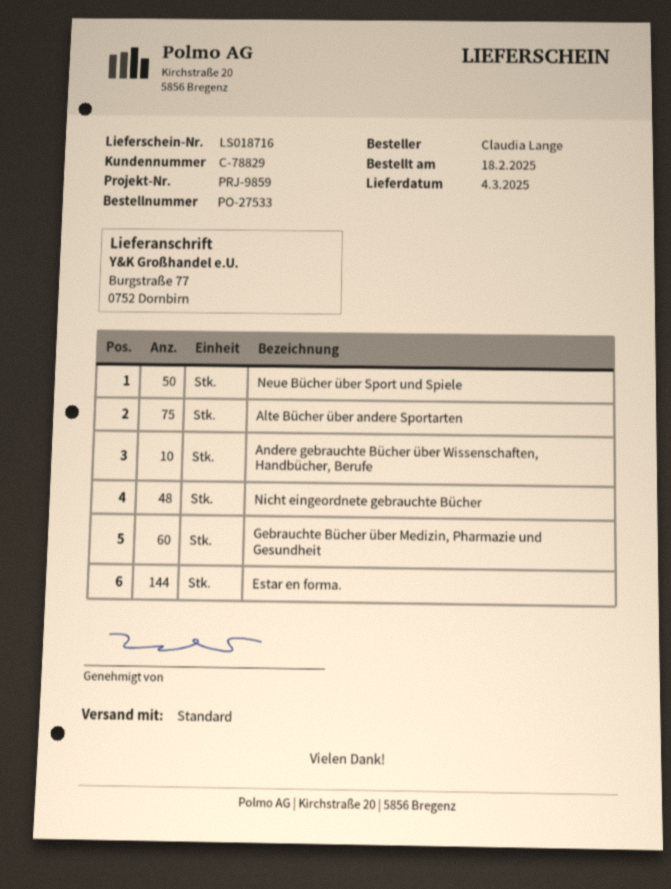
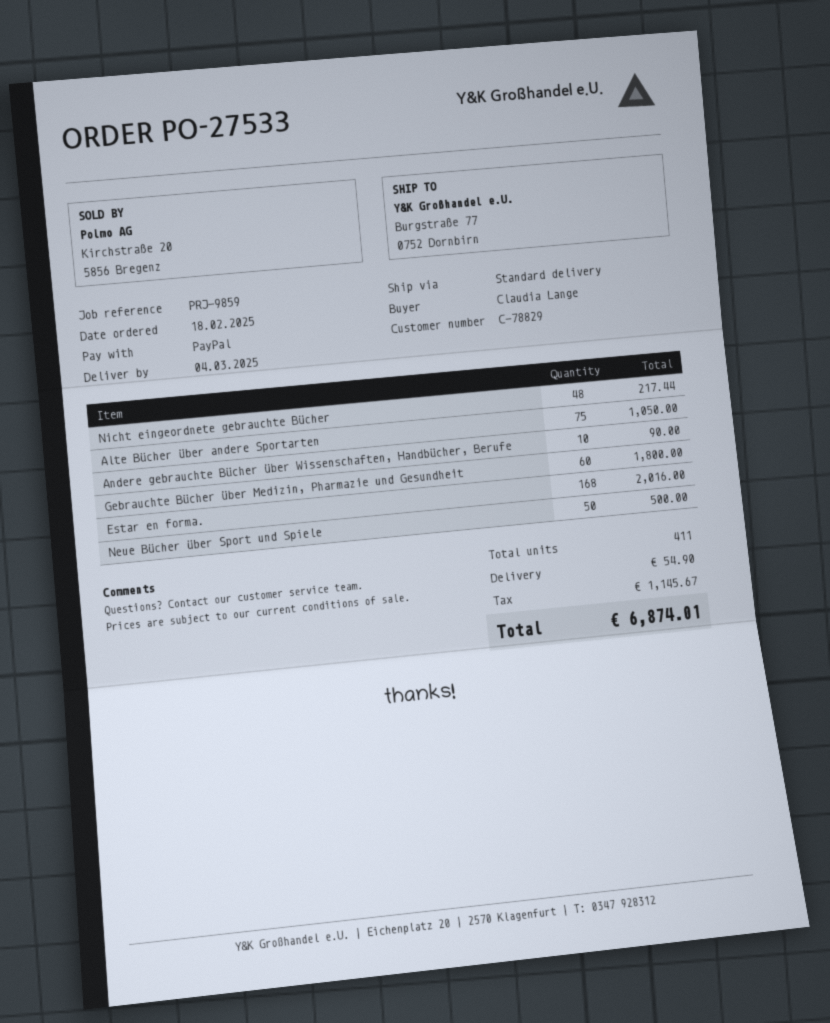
Estar en forma.: 144 -> 168

